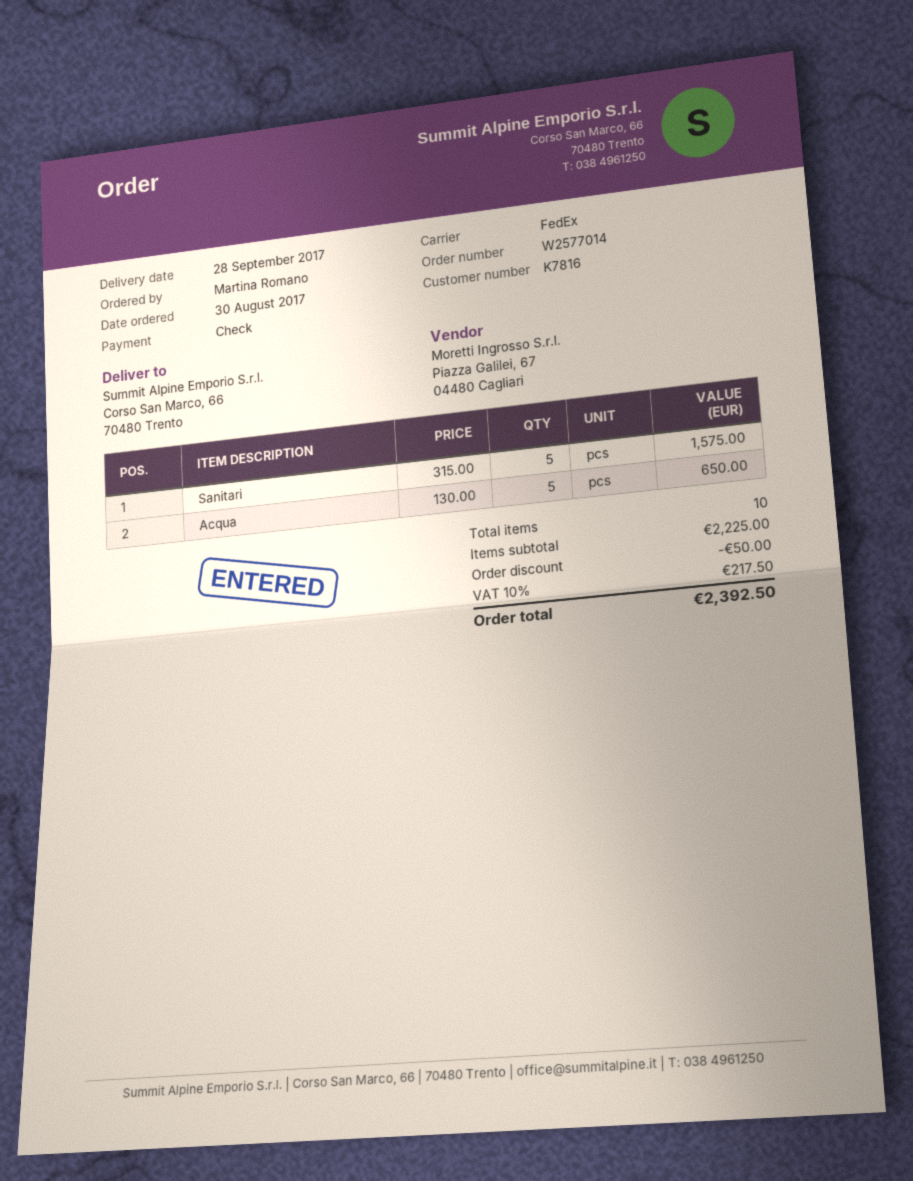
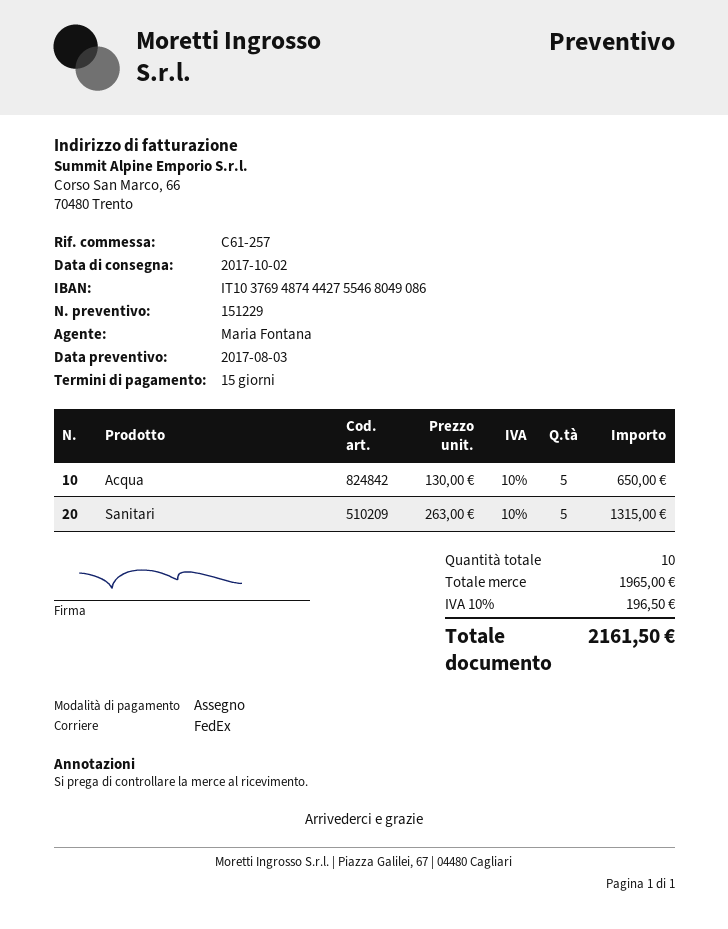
delivery date: 2017-09-28 -> 2017-10-02
Sanitari: 5 x 315.00 = 1575.00 -> 5 x 263.00 = 1315.00
subtotal: 2225.00 -> 1965.00
discount: 50.00 -> none
tax: 10% = 217.50 -> 10% = 196.50
total: 2392.50 -> 2161.50

